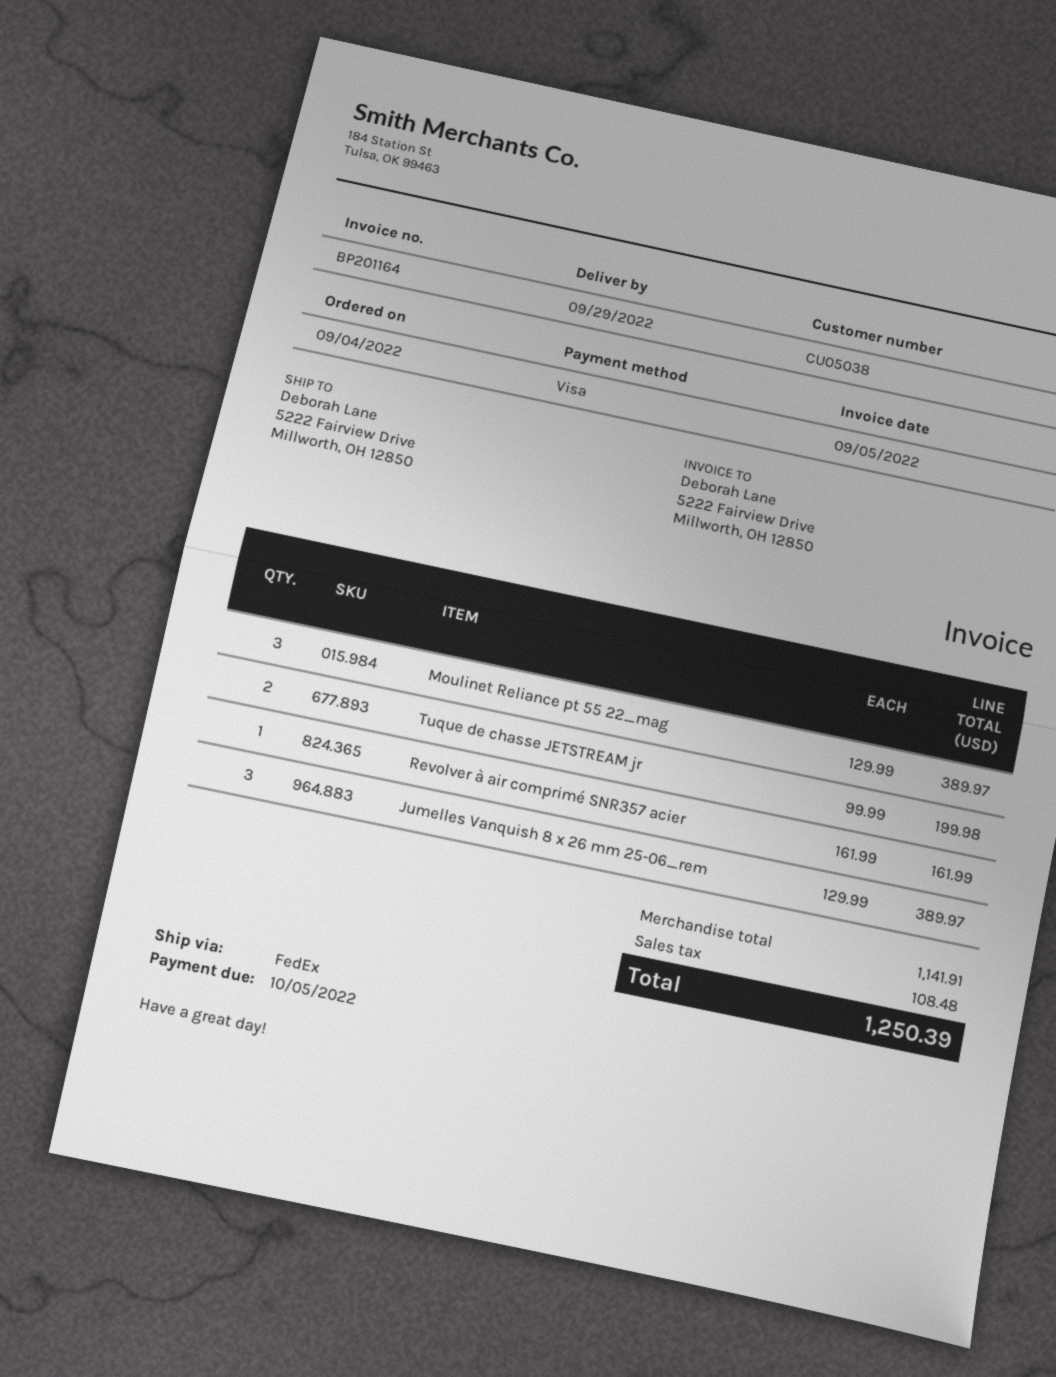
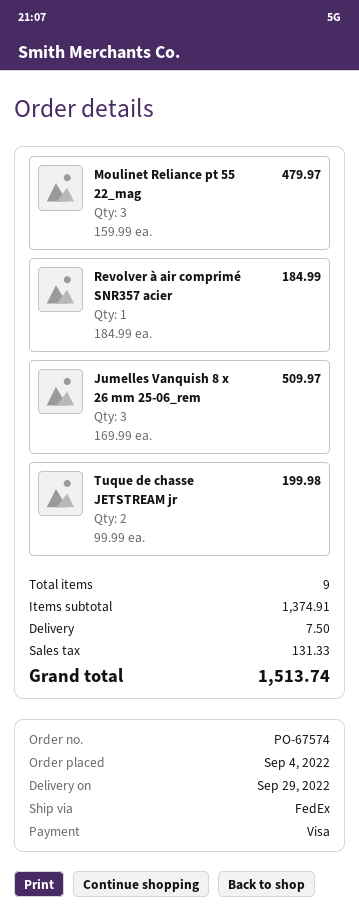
Moulinet Reliance pt 55 22_mag: 3 x 129.99 = 389.97 -> 3 x 159.99 = 479.97
Revolver à air comprimé SNR357 acier: 1 x 161.99 = 161.99 -> 1 x 184.99 = 184.99
Jumelles Vanquish 8 x 26 mm 25-06_rem: 3 x 129.99 = 389.97 -> 3 x 169.99 = 509.97
subtotal: 1141.91 -> 1374.91
shipping: none -> 7.50
tax: 108.48 -> 131.33
total: 1250.39 -> 1513.74

